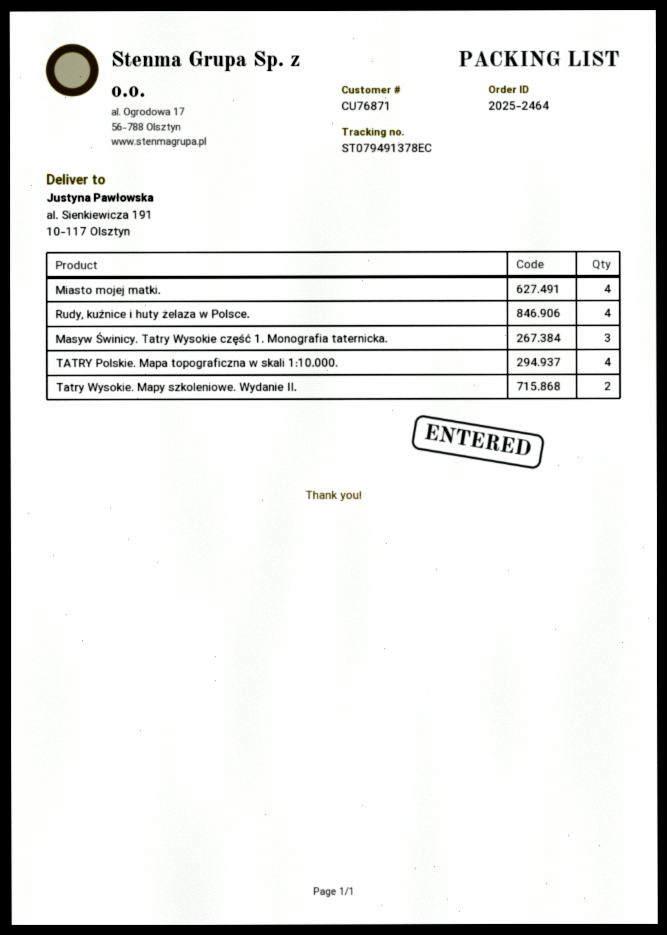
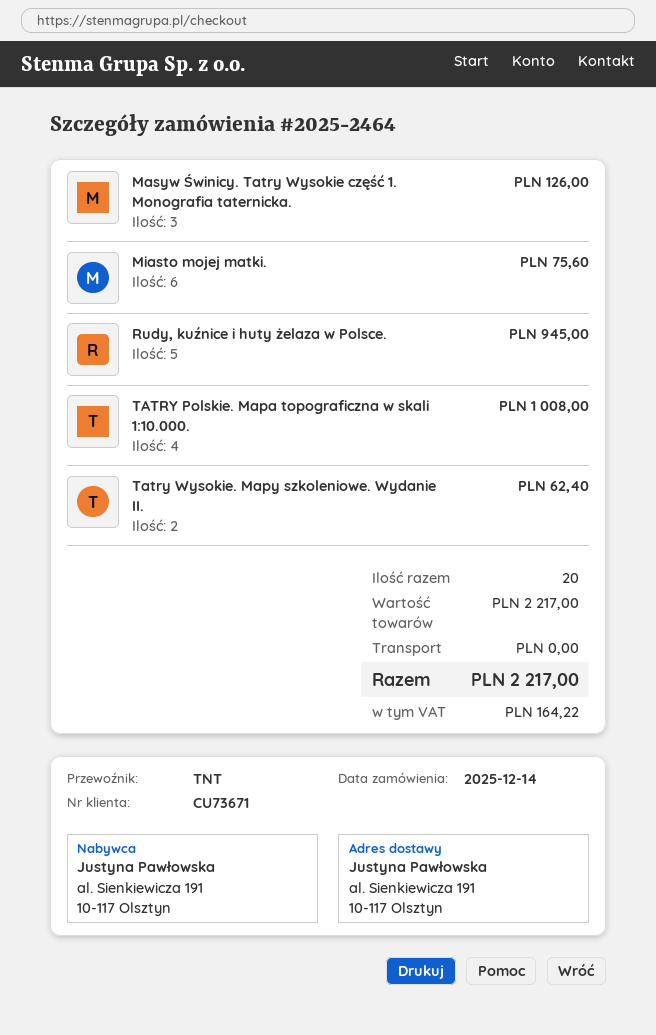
customer number: CU76871 -> CU73671
Miasto mojej matki.: 4 -> 6
Rudy, kuźnice i huty żelaza w Polsce.: 4 -> 5

